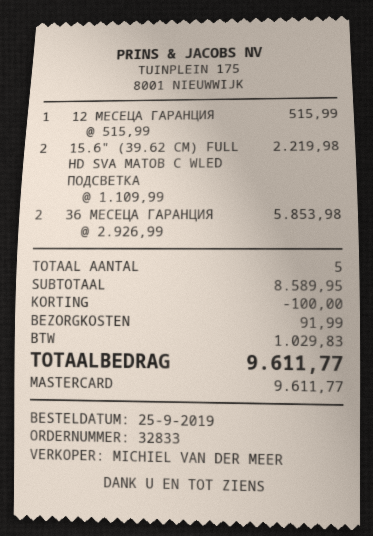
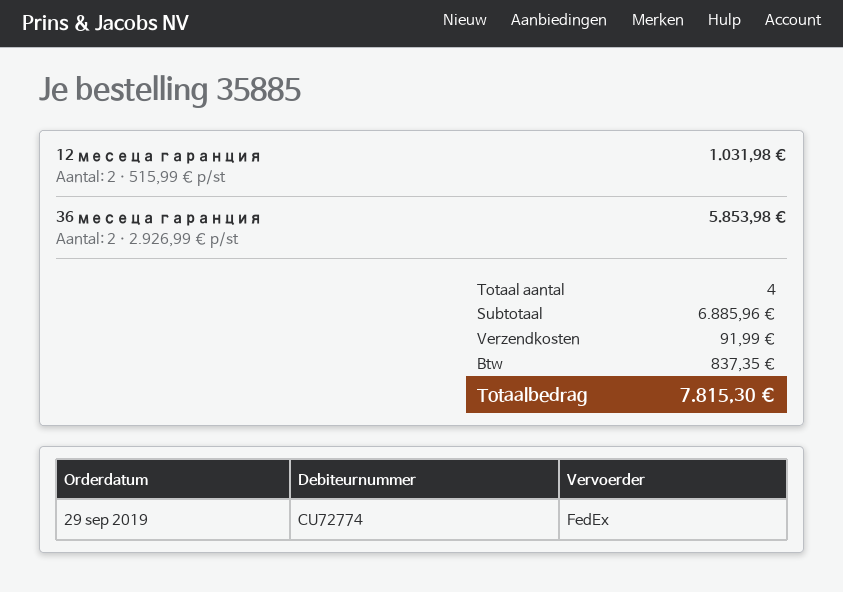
order number: 32833 -> 35885
order date: 2019-09-25 -> 2019-09-29
12 МЕСЕЦА ГАРАНЦИЯ: 1 x 515.99 = 515.99 -> 2 x 515.99 = 1031.98
15.6" (39.62 СМ) FULL HD SVA МАТОВ С WLED ПОДСВЕТКА: 2 x 1109.99 = 2219.98 -> none
total quantity: 5 -> 4
subtotal: 8589.95 -> 6885.96
discount: 100.00 -> none
tax: 1029.83 -> 837.35
total: 9611.77 -> 7815.30

